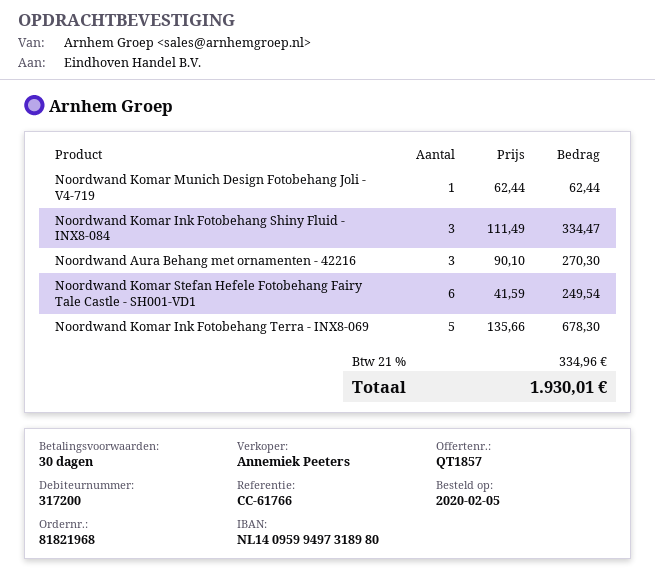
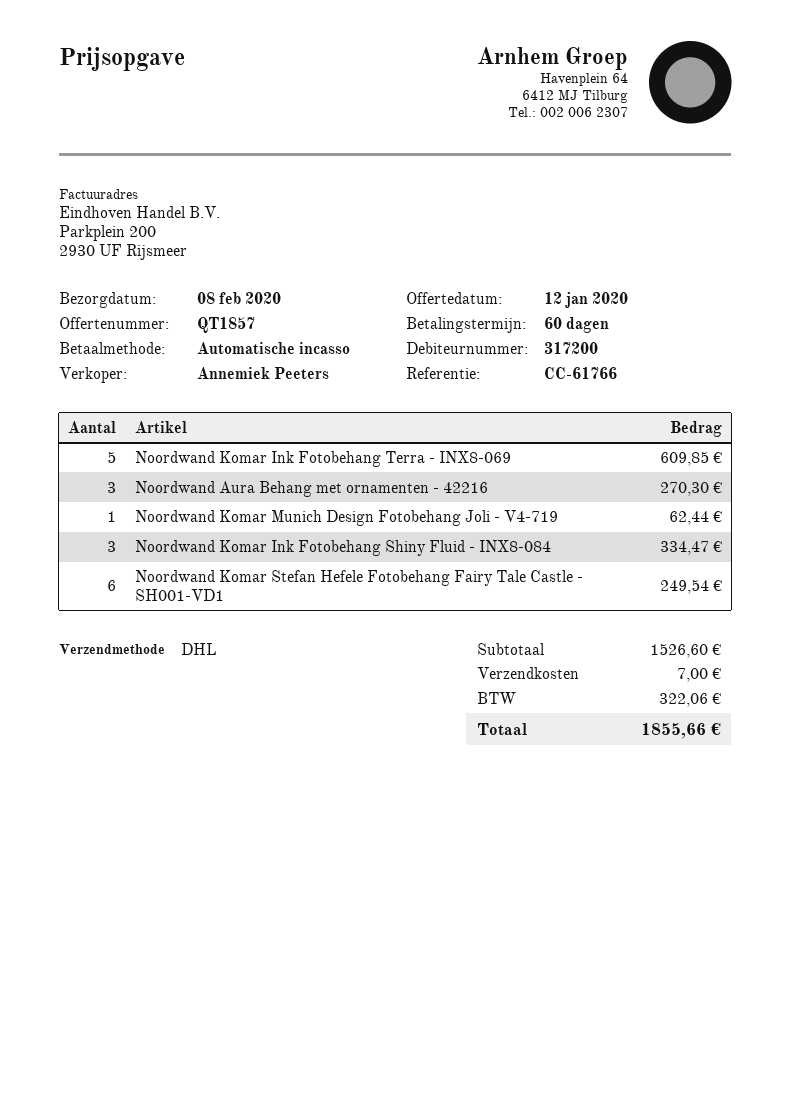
payment terms: 30 days -> 60 days
Noordwand Komar Ink Fotobehang Terra - INX8-069: 5 for 678.30 -> 5 for 609.85
shipping: none -> 7.00
tax: 334.96 -> 322.06
total: 1930.01 -> 1855.66

